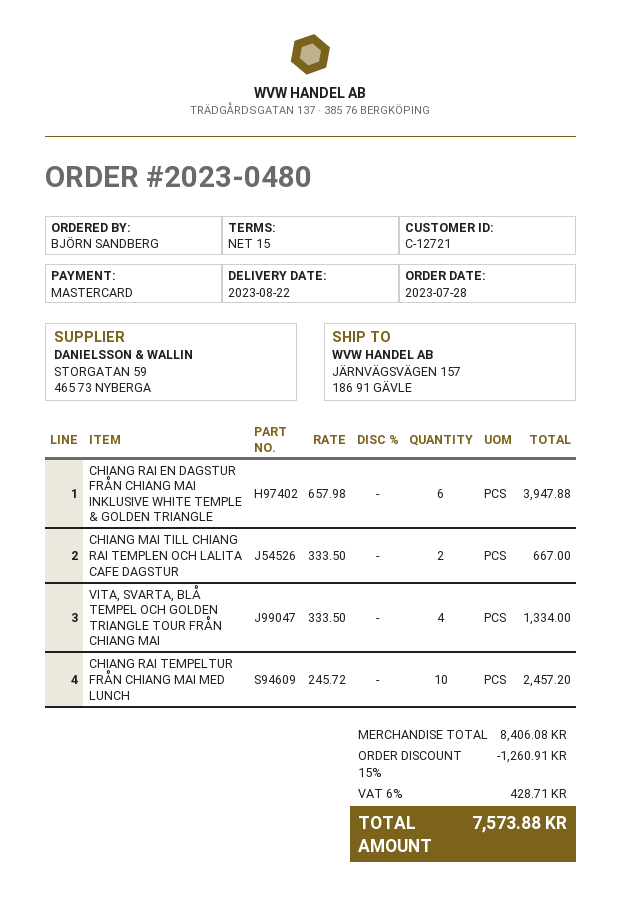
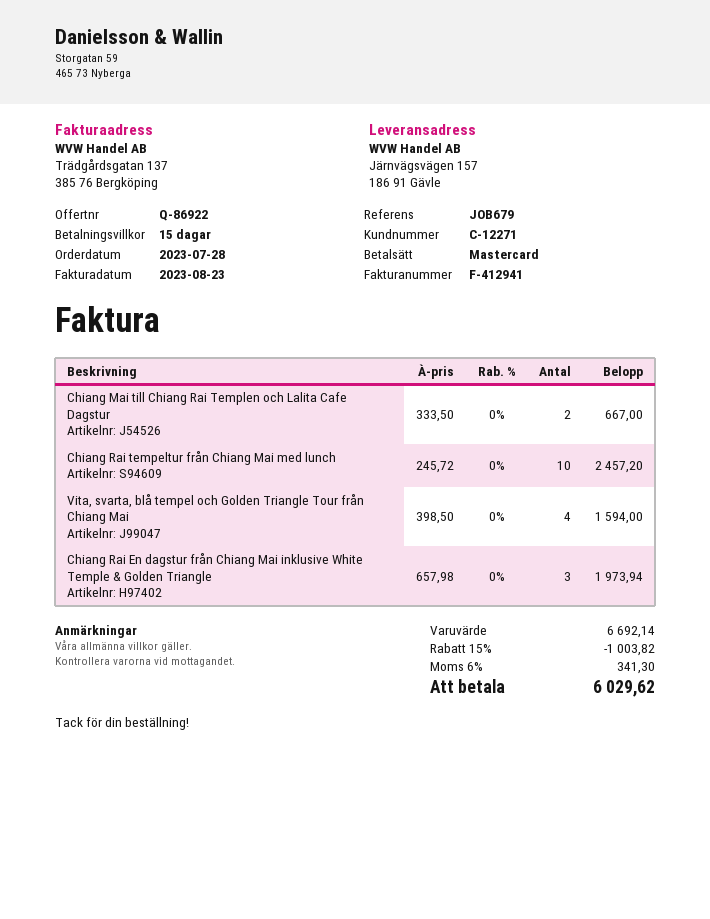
customer number: C-12721 -> C-12271
CHIANG RAI EN DAGSTUR FRÅN CHIANG MAI INKLUSIVE WHITE TEMPLE & GOLDEN TRIANGLE: 6 x 657.98 = 3947.88 -> 3 x 657.98 = 1973.94
VITA, SVARTA, BLÅ TEMPEL OCH GOLDEN TRIANGLE TOUR FRÅN CHIANG MAI: 4 x 333.50 = 1334.00 -> 4 x 398.50 = 1594.00
subtotal: 8406.08 -> 6692.14
discount: 15% = 1260.91 -> 15% = 1003.82
tax: 6% = 428.71 -> 6% = 341.30
total: 7573.88 -> 6029.62

